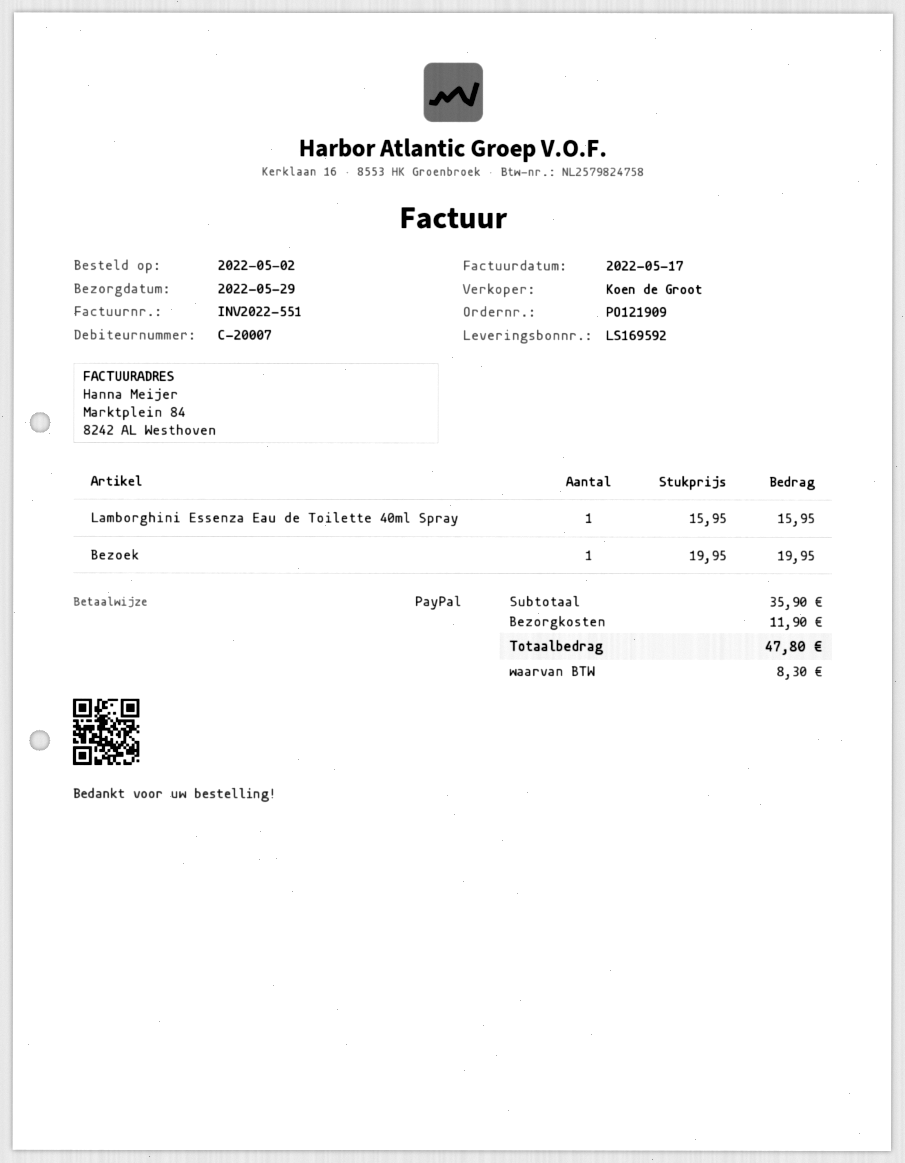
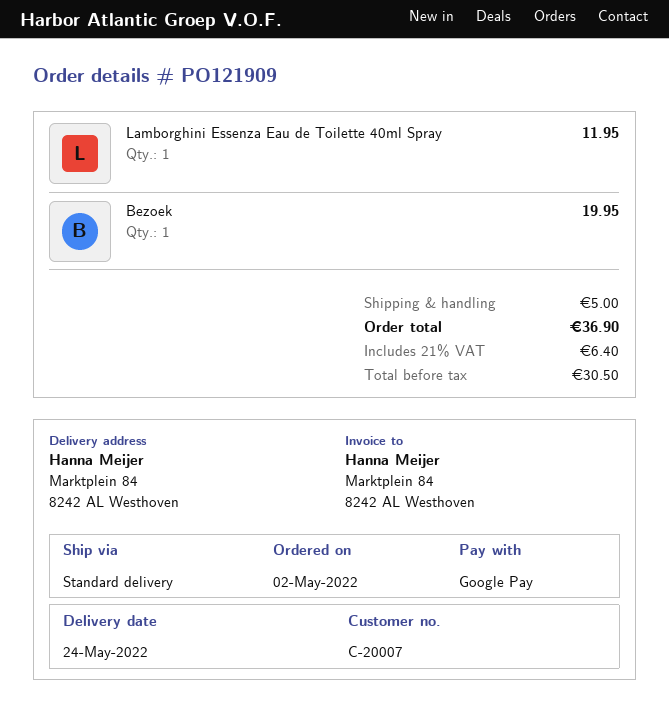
delivery date: 2022-05-29 -> 2022-05-24
payment method: PayPal -> Google Pay
Lamborghini Essenza Eau de Toilette 40ml Spray: 1 for 15.95 -> 1 for 11.95
shipping: 11.90 -> 5.00
tax: 8.30 -> 6.40
total: 47.80 -> 36.90

